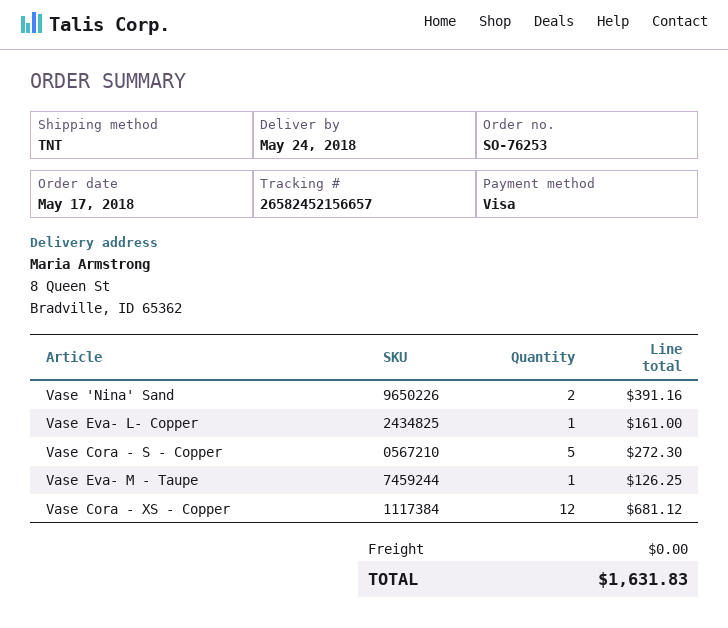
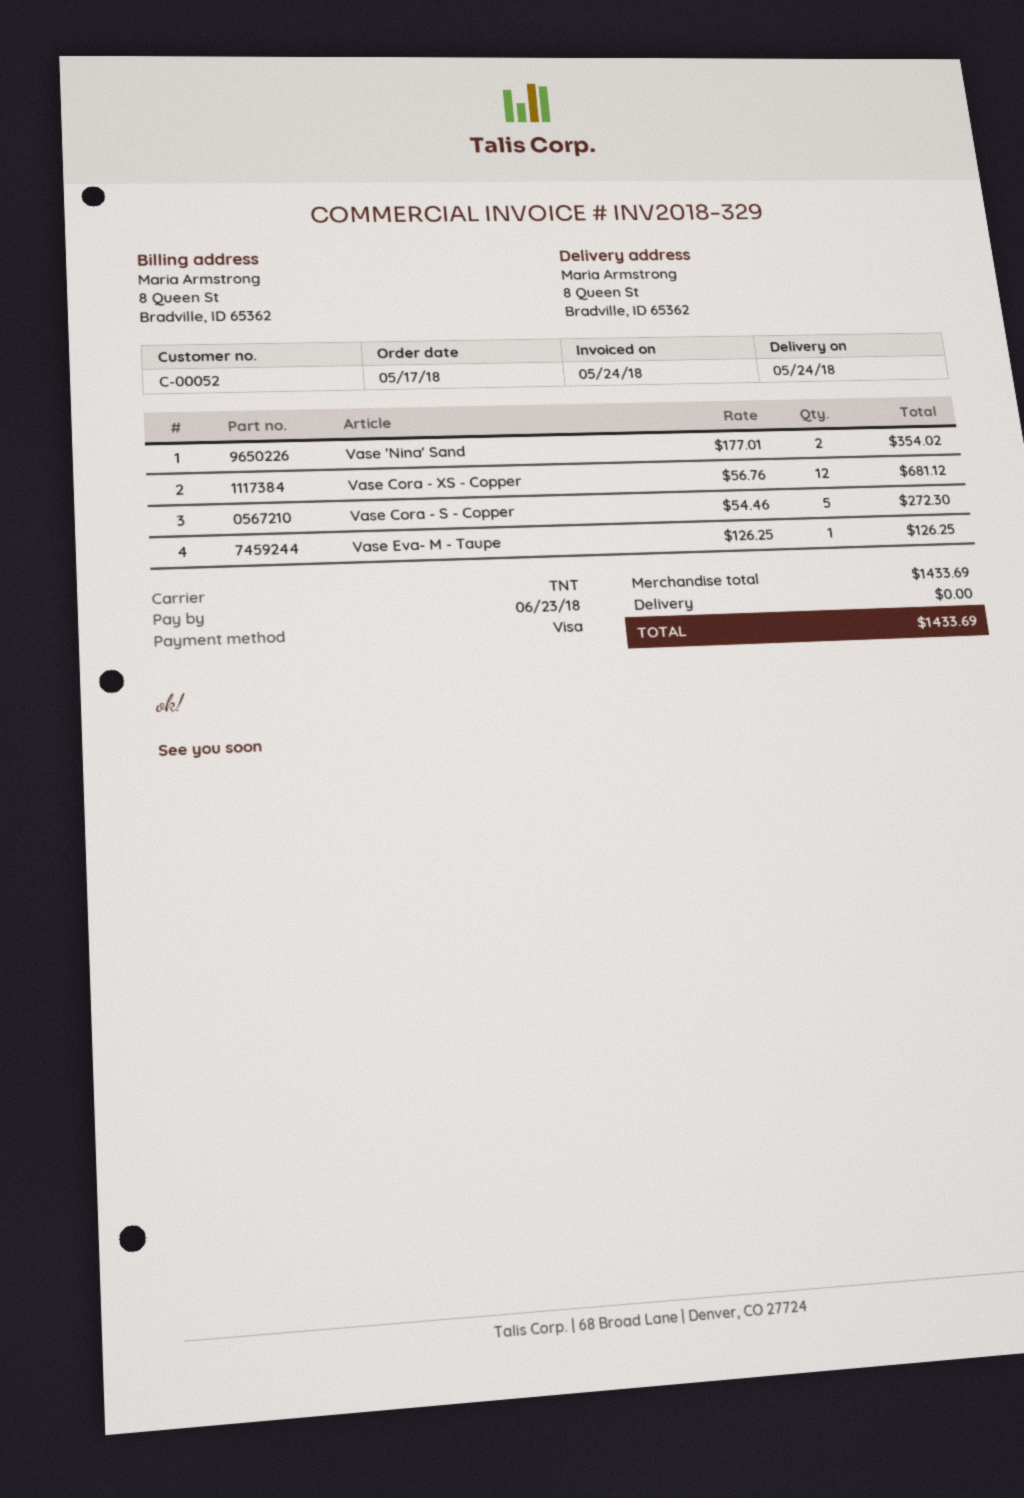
Vase 'Nina' Sand: 2 for 391.16 -> 2 for 354.02
Vase Eva- L- Copper: 1 for 161.00 -> none
total: 1631.83 -> 1433.69

